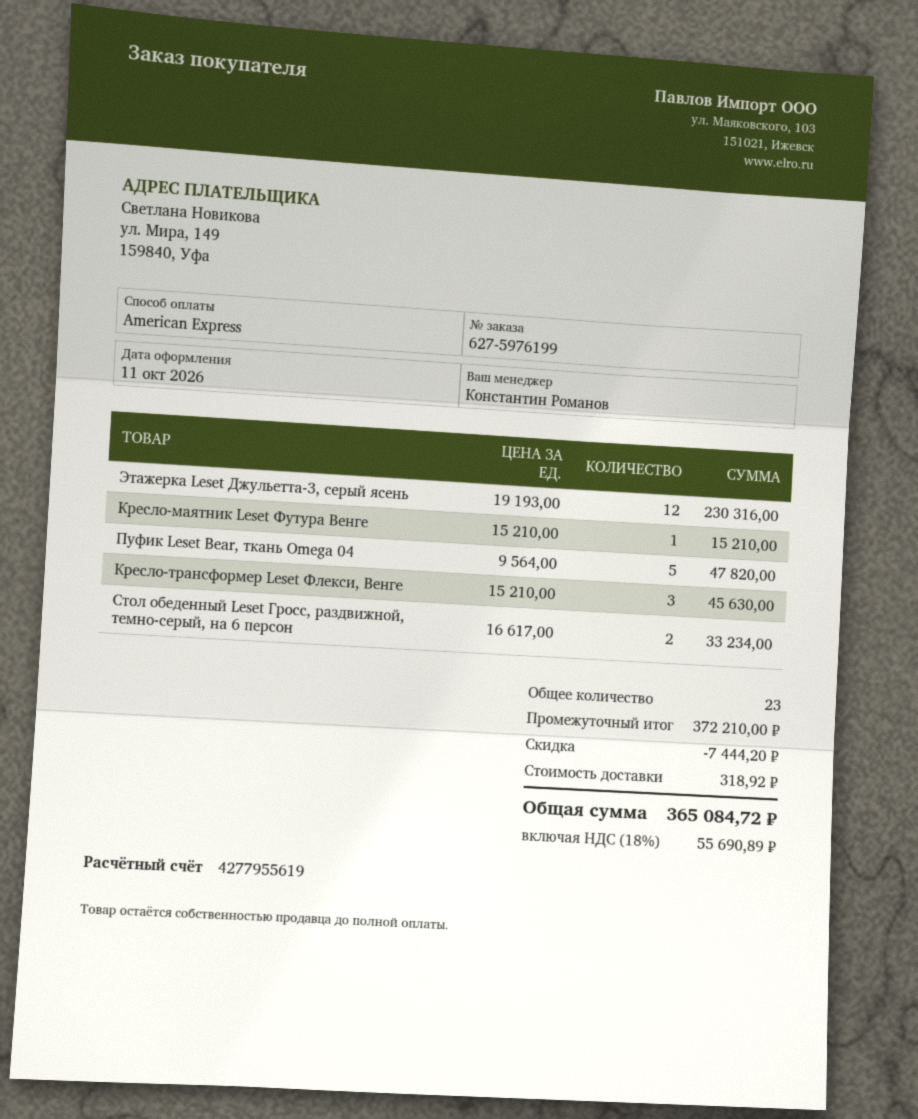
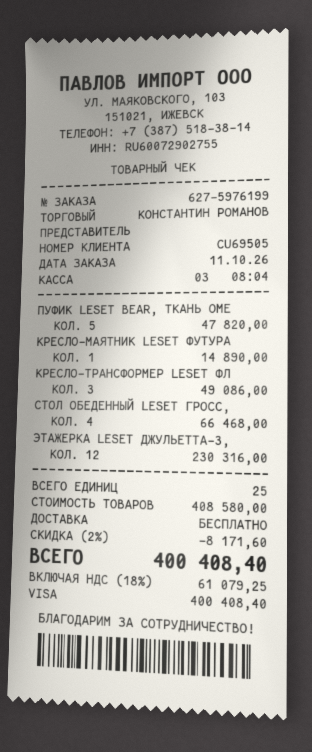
payment method: American Express -> Visa
Кресло-маятник Leset Футура Венге: 1 for 15210.00 -> 1 for 14890.00
Кресло-трансформер Leset Флекси, Венге: 3 for 45630.00 -> 3 for 49086.00
Стол обеденный Leset Гросс, раздвижной, темно-серый, на 6 персон: 2 for 33234.00 -> 4 for 66468.00
total quantity: 23 -> 25
subtotal: 372210.00 -> 408580.00
discount: 7444.20 -> 8171.60
shipping: 318.92 -> 0.00
tax: 18% = 55690.89 -> 18% = 61079.25
total: 365084.72 -> 400408.40

